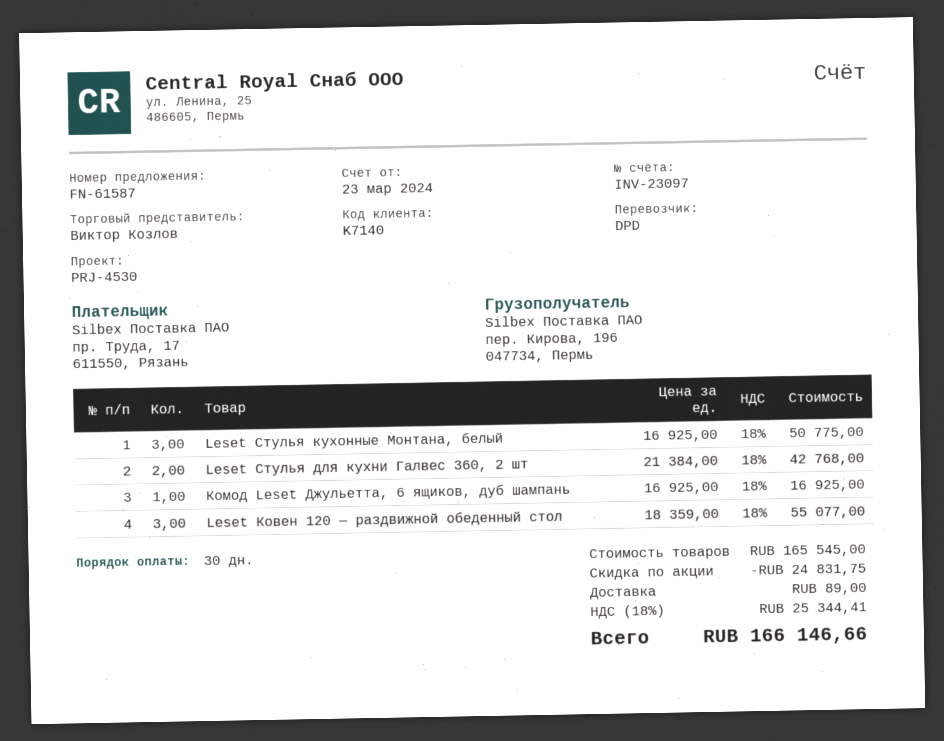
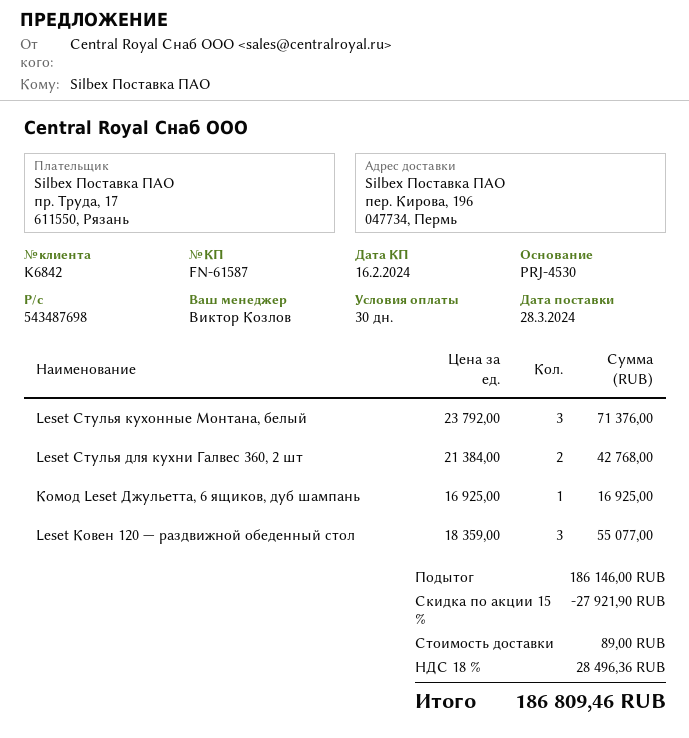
customer number: K7140 -> K6842
Leset Стулья кухонные Монтана, белый: 3 x 16925.00 = 50775.00 -> 3 x 23792.00 = 71376.00
subtotal: 165545.00 -> 186146.00
discount: 24831.75 -> 27921.90
tax: 18% = 25344.41 -> 18% = 28496.36
total: 166146.66 -> 186809.46

